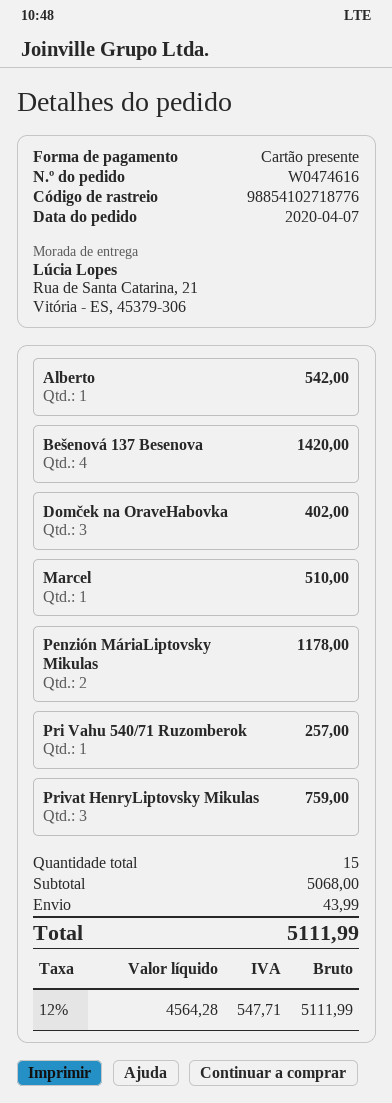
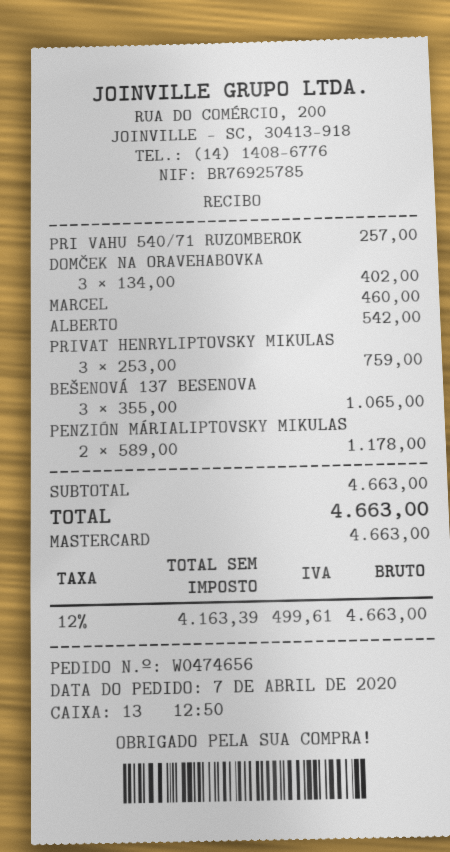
order number: W0474616 -> W0474656
payment method: gift card -> Mastercard
Bešenová 137 Besenova: 4 for 1420.00 -> 3 for 1065.00
Marcel: 1 for 510.00 -> 1 for 460.00
subtotal: 5068.00 -> 4663.00
shipping: 43.99 -> none
net: 4564.28 -> 4163.39
tax: 12% = 547.71 -> 12% = 499.61
total: 5111.99 -> 4663.00

